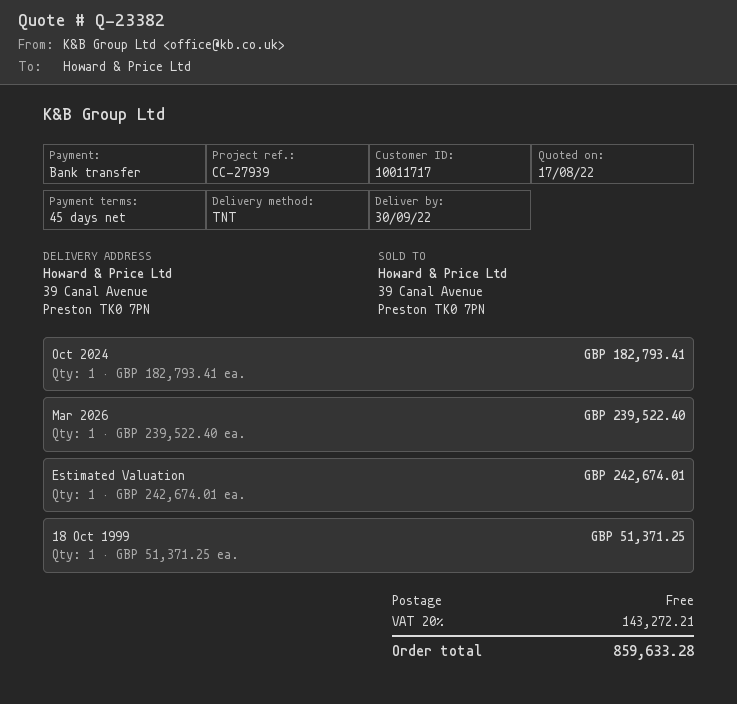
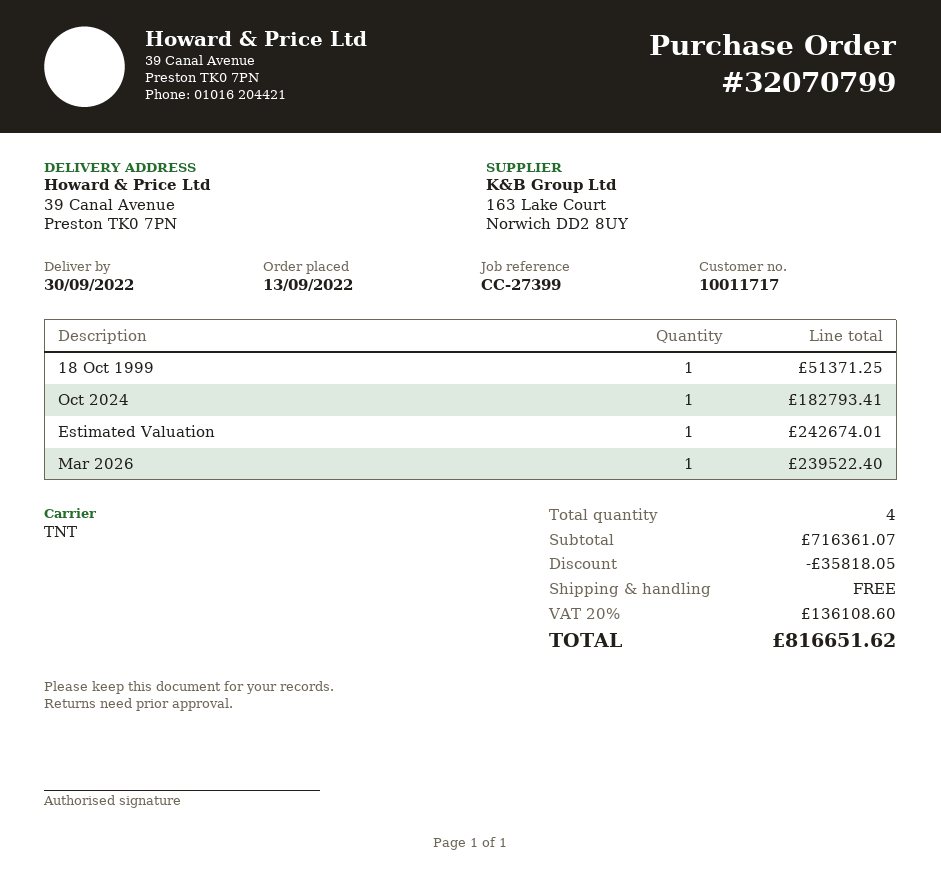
reference: CC-27939 -> CC-27399
discount: none -> 35818.05
tax: 20% = 143272.21 -> 20% = 136108.60
total: 859633.28 -> 816651.62

